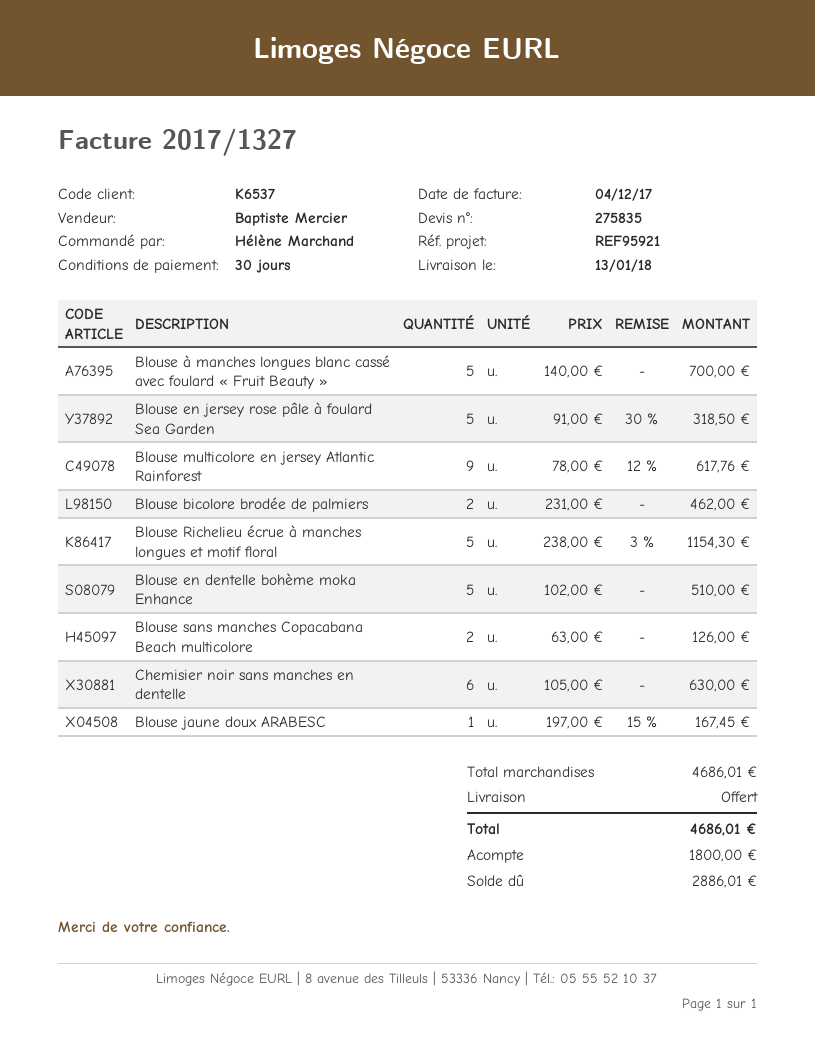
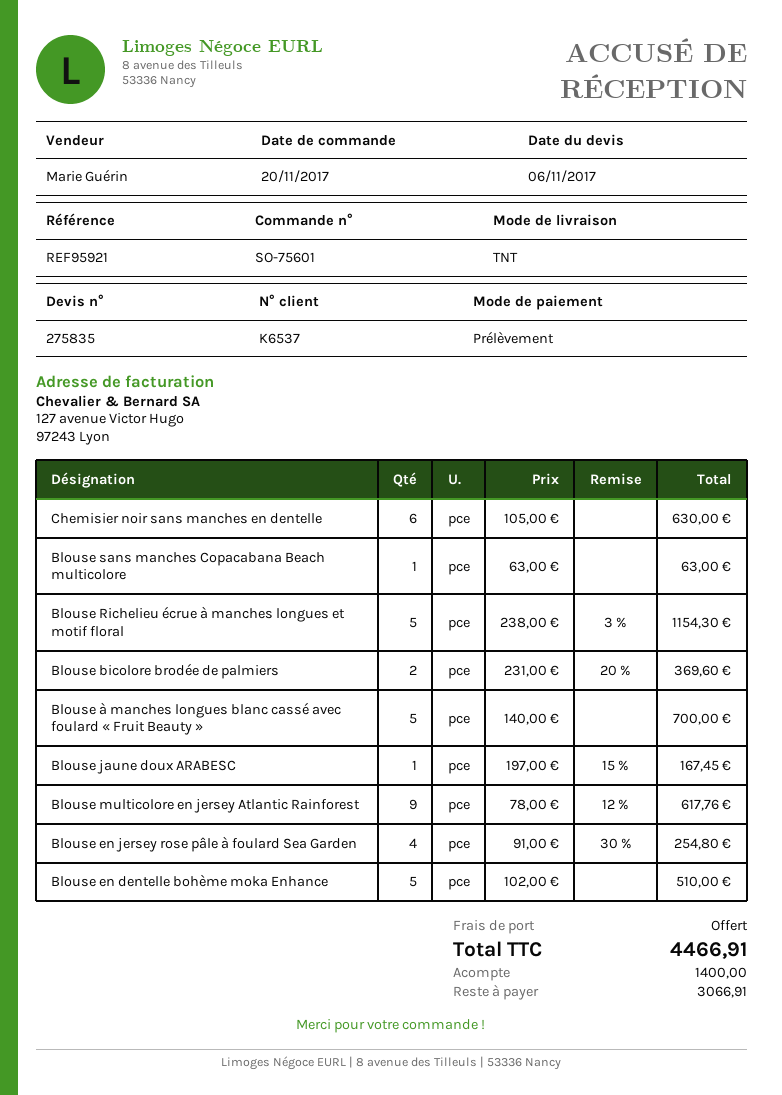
sales rep: Baptiste Mercier -> Marie Guérin
Blouse en jersey rose pâle à foulard Sea Garden: 5 x 91.00 - 30% = 318.50 -> 4 x 91.00 - 30% = 254.80
Blouse bicolore brodée de palmiers: 2 x 231.00 = 462.00 -> 2 x 231.00 - 20% = 369.60
Blouse sans manches Copacabana Beach multicolore: 2 x 63.00 = 126.00 -> 1 x 63.00 = 63.00
total: 4686.01 -> 4466.91
deposit: 1800.00 -> 1400.00
balance: 2886.01 -> 3066.91

